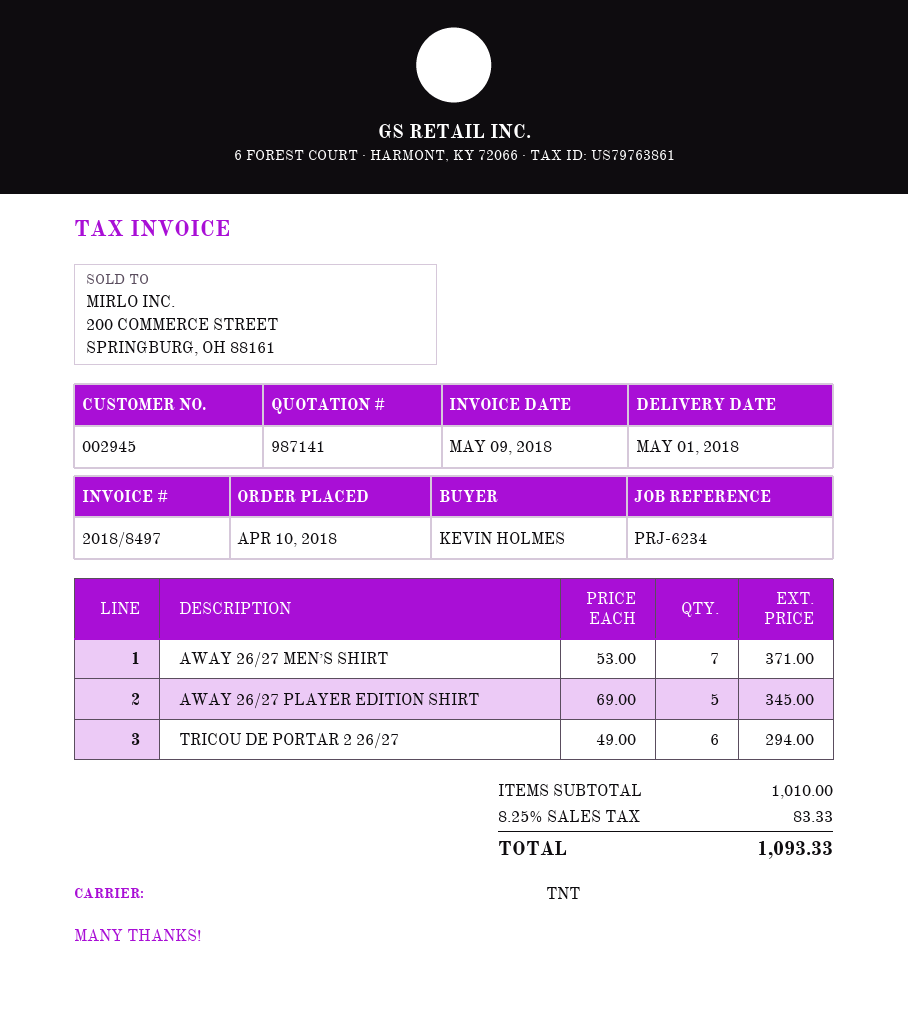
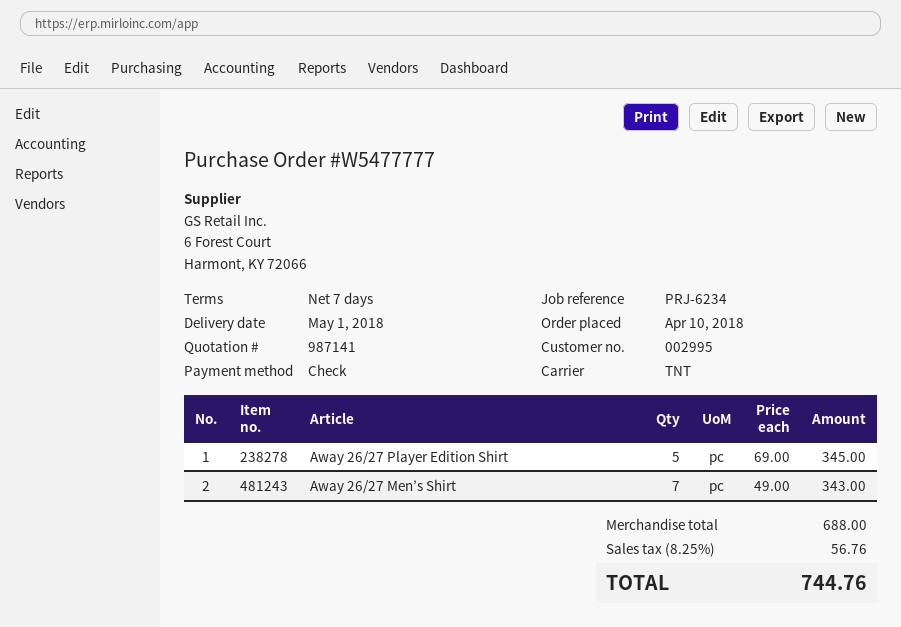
customer number: 002945 -> 002995
AWAY 26/27 MEN’S SHIRT: 7 x 53.00 = 371.00 -> 7 x 49.00 = 343.00
TRICOU DE PORTAR 2 26/27: 6 x 49.00 = 294.00 -> none
subtotal: 1010.00 -> 688.00
tax: 8.25% = 83.33 -> 8.25% = 56.76
total: 1093.33 -> 744.76

